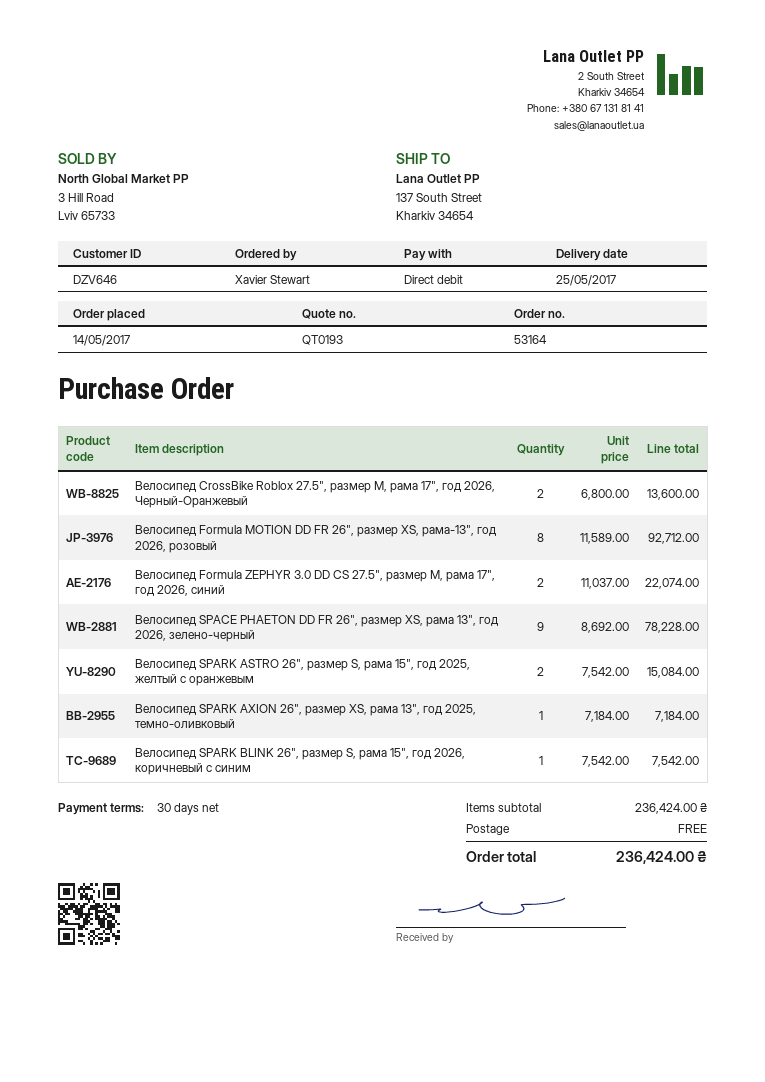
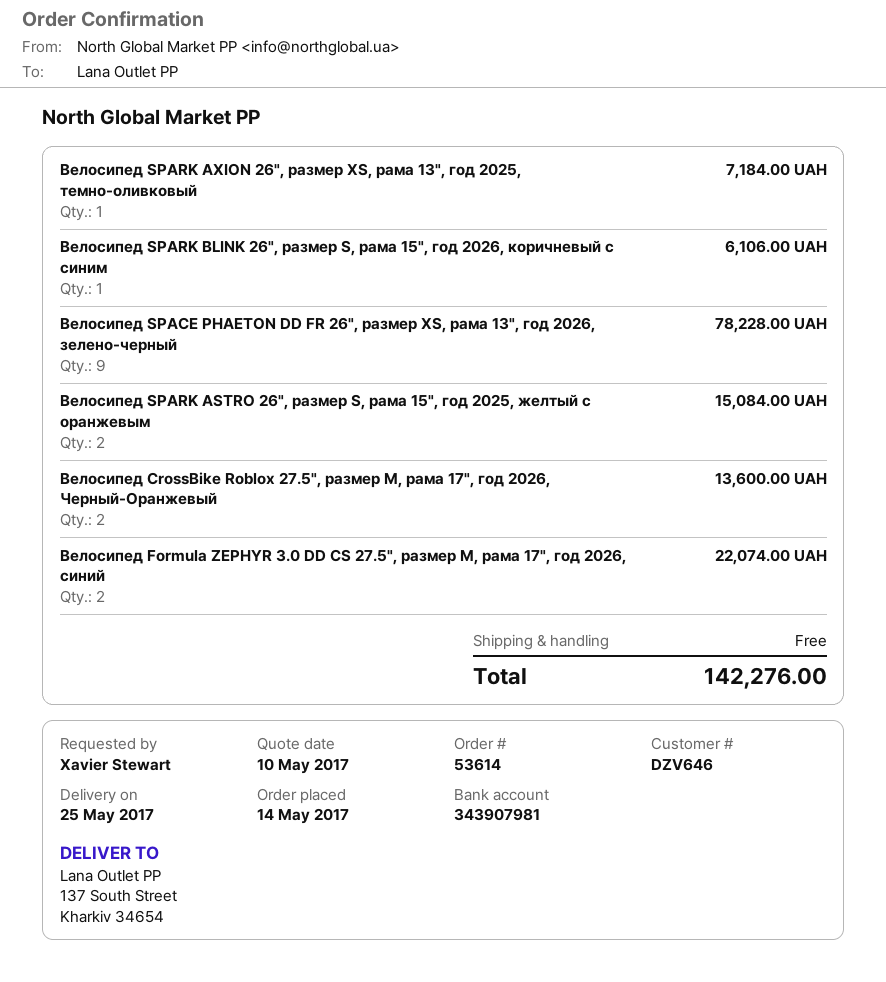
order number: 53164 -> 53614
Велосипед Formula MOTION DD FR 26", размер XS, рама-13", год 2026, розовый: 8 for 92712.00 -> none
Велосипед SPARK BLINK 26", размер S, рама 15", год 2026, коричневый с синим: 1 for 7542.00 -> 1 for 6106.00
total: 236424.00 -> 142276.00

